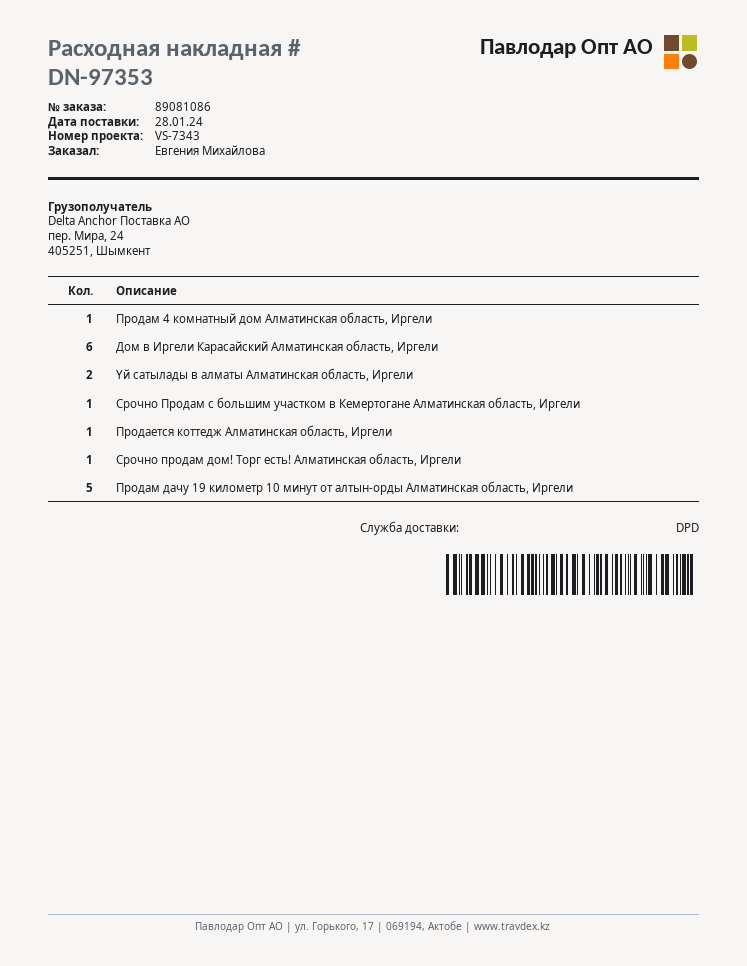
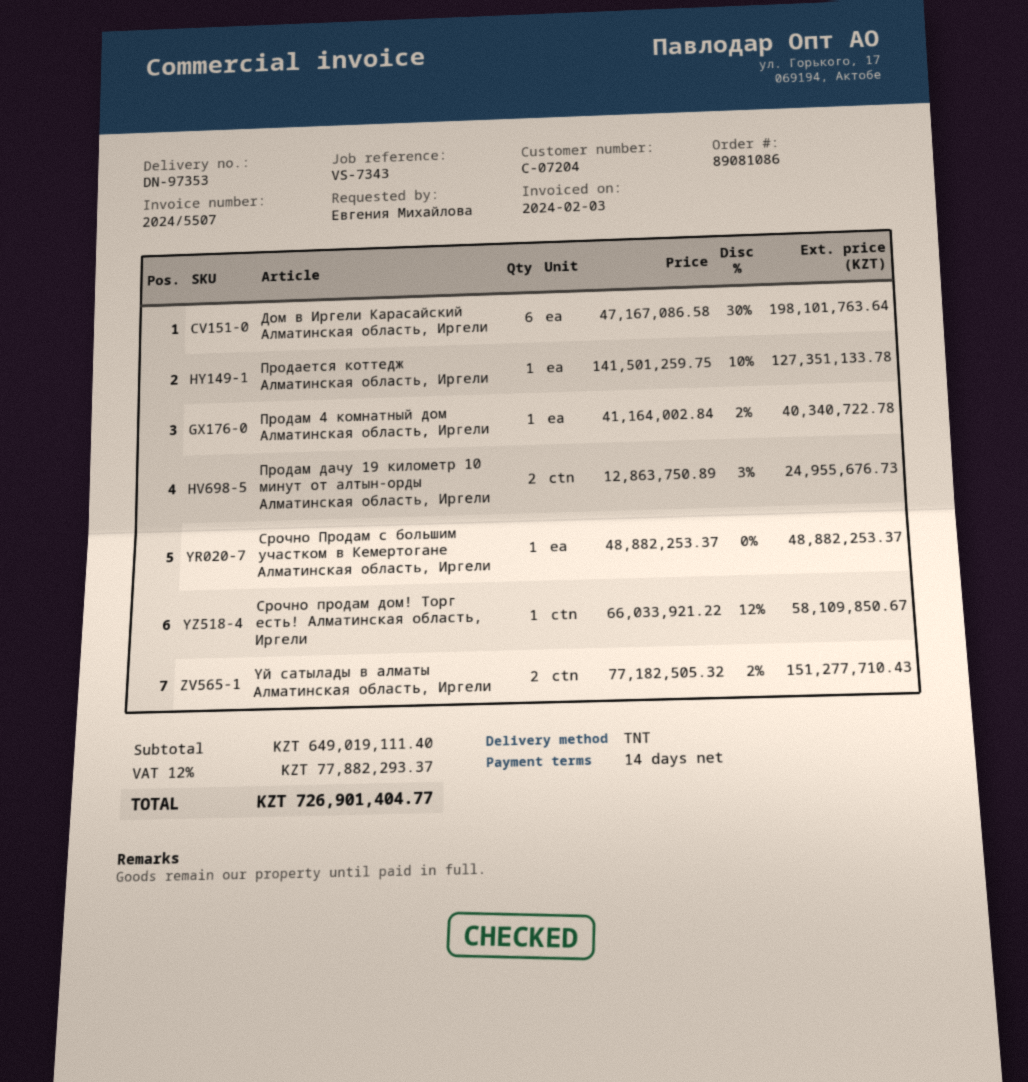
shipping method: DPD -> TNT
Продам дачу 19 километр 10 минут от алтын-орды Алматинская область, Иргели: 5 -> 2

